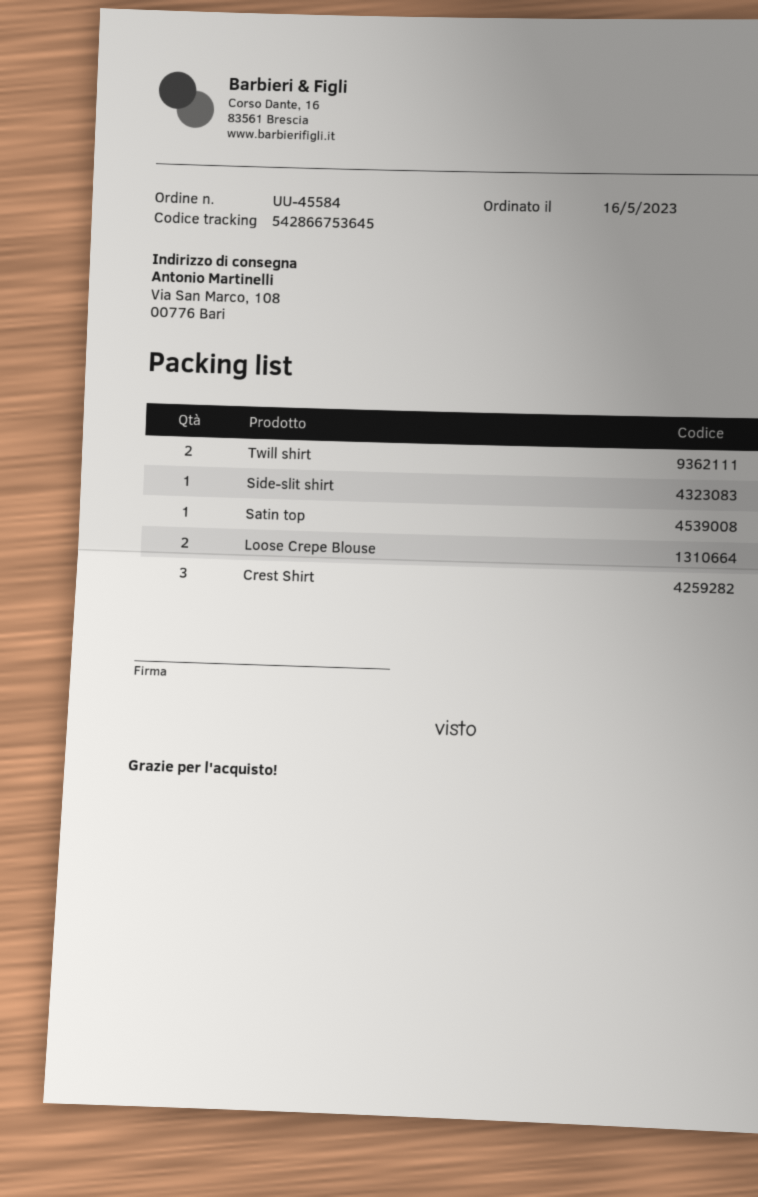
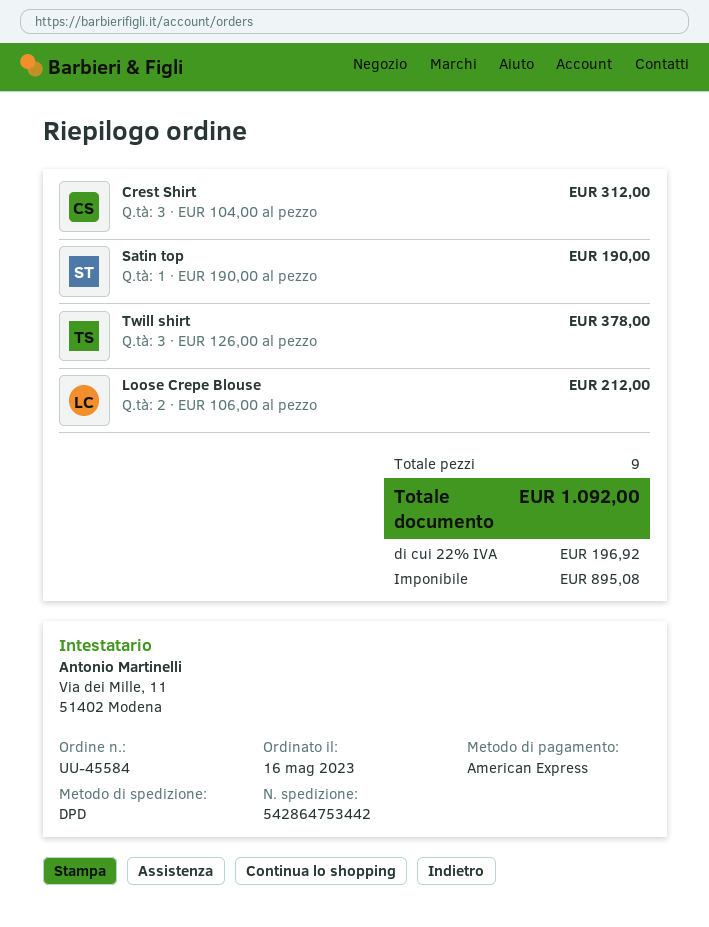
tracking number: 542866753645 -> 542864753442
Twill shirt: 2 -> 3
Side-slit shirt: 1 -> none

